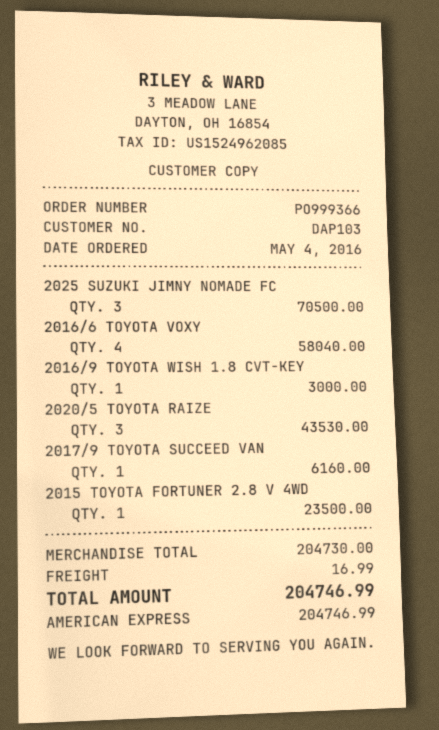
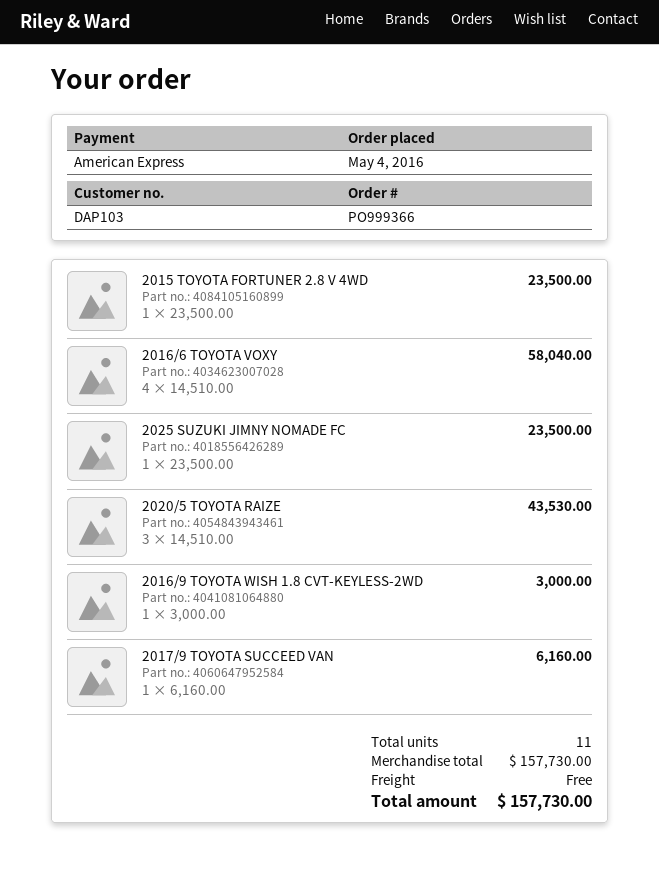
2025 SUZUKI JIMNY NOMADE FC: 3 for 70500.00 -> 1 for 23500.00
subtotal: 204730.00 -> 157730.00
shipping: 16.99 -> 0.00
total: 204746.99 -> 157730.00

